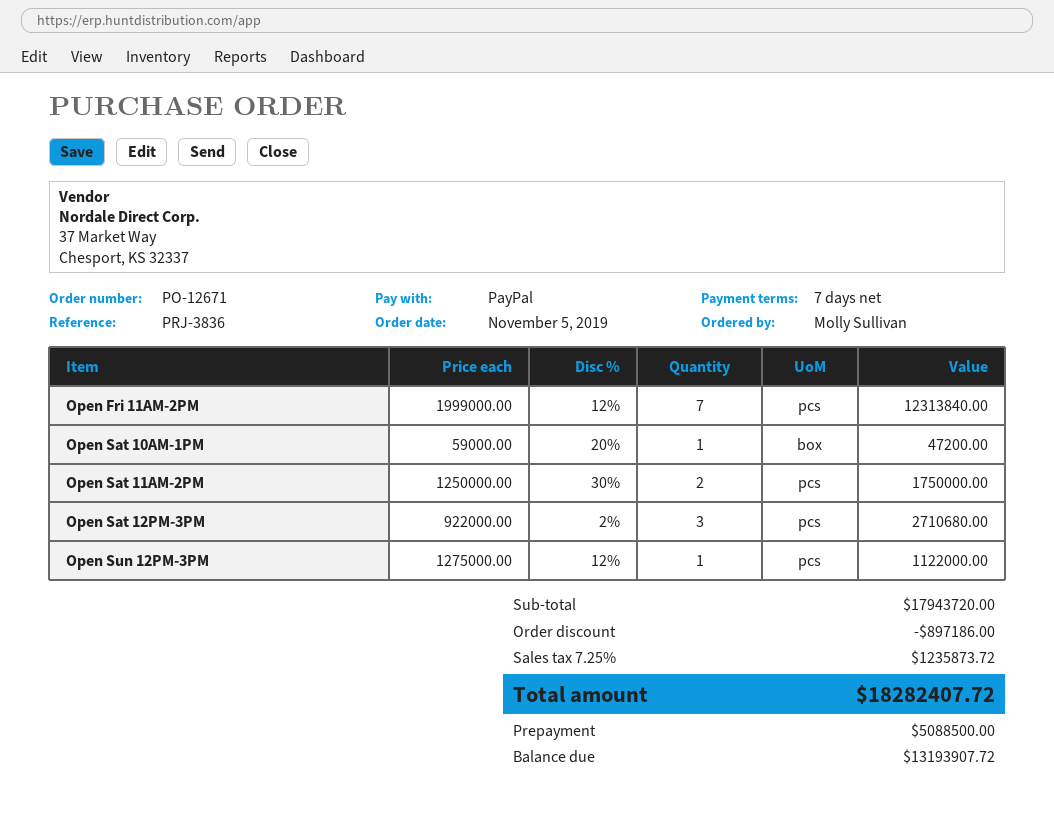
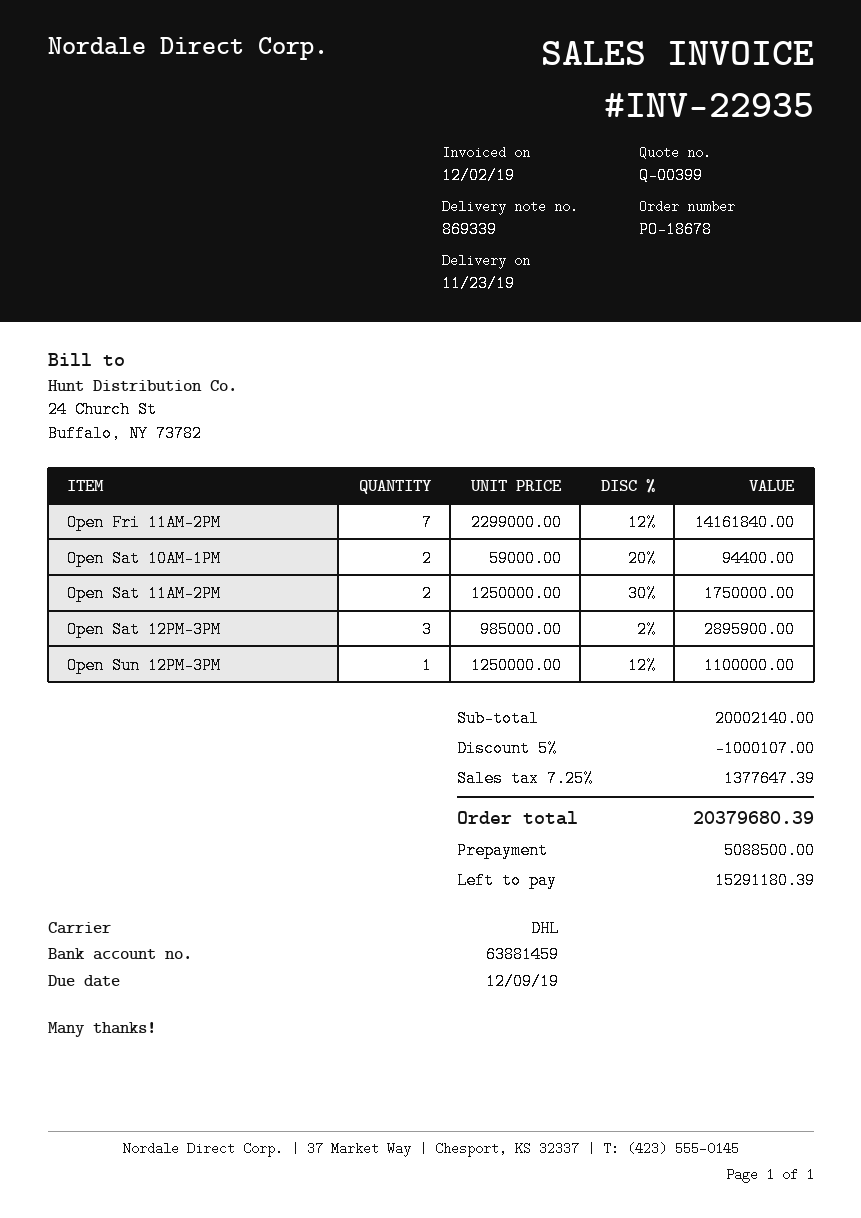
order number: PO-12671 -> PO-18678
Open Fri 11AM-2PM: 7 x 1999000.00 - 12% = 12313840.00 -> 7 x 2299000.00 - 12% = 14161840.00
Open Sat 10AM-1PM: 1 x 59000.00 - 20% = 47200.00 -> 2 x 59000.00 - 20% = 94400.00
Open Sat 12PM-3PM: 3 x 922000.00 - 2% = 2710680.00 -> 3 x 985000.00 - 2% = 2895900.00
Open Sun 12PM-3PM: 1 x 1275000.00 - 12% = 1122000.00 -> 1 x 1250000.00 - 12% = 1100000.00
subtotal: 17943720.00 -> 20002140.00
discount: 897186.00 -> 1000107.00
tax: 7.25% = 1235873.72 -> 7.25% = 1377647.39
total: 18282407.72 -> 20379680.39
balance: 13193907.72 -> 15291180.39

